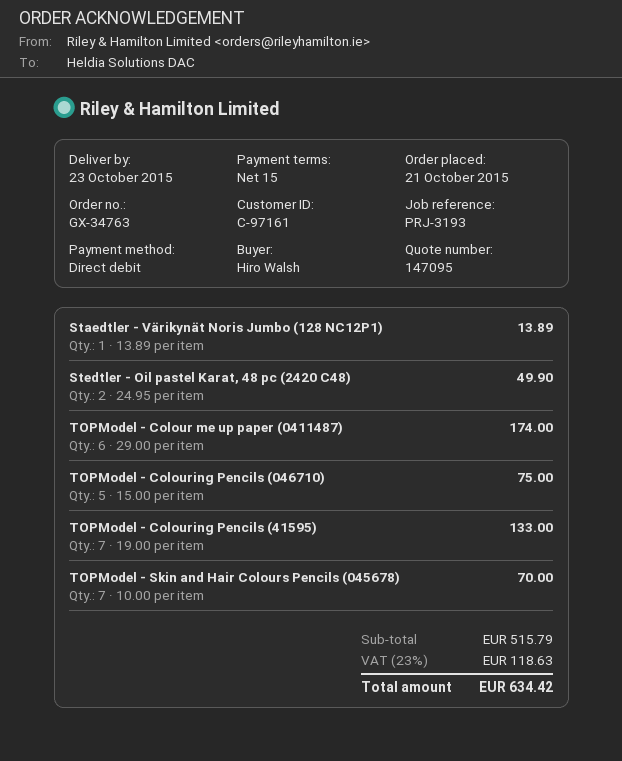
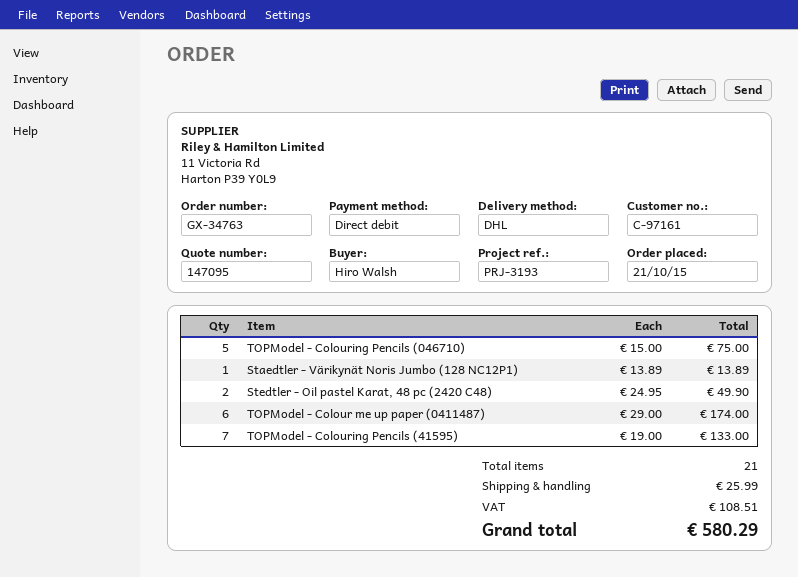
TOPModel - Skin and Hair Colours Pencils (045678): 7 x 10.00 = 70.00 -> none
shipping: none -> 25.99
tax: 118.63 -> 108.51
total: 634.42 -> 580.29

